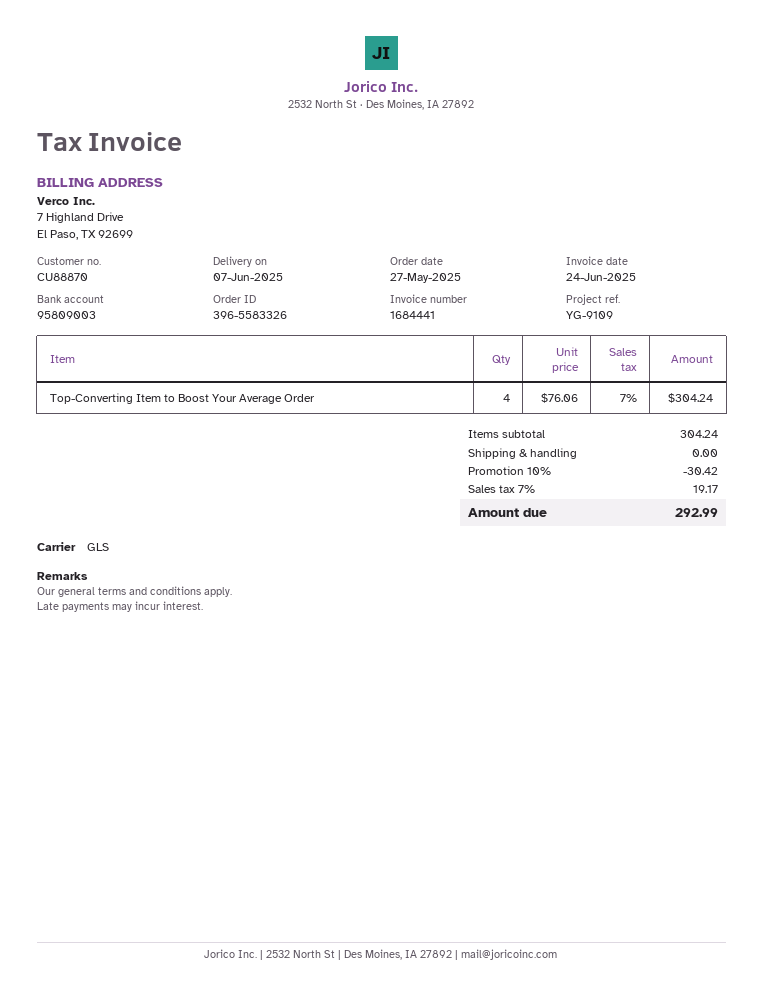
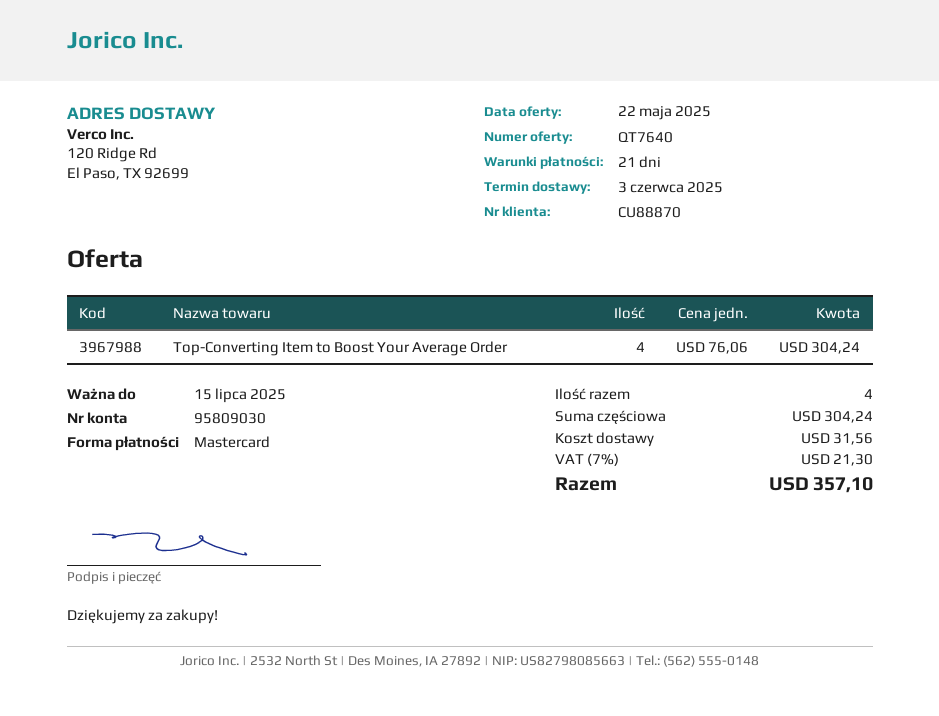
delivery date: 2025-06-07 -> 2025-06-03
bank account: 95809003 -> 95809030
discount: 10% = 30.42 -> none
shipping: 0.00 -> 31.56
tax: 7% = 19.17 -> 7% = 21.30
total: 292.99 -> 357.10

